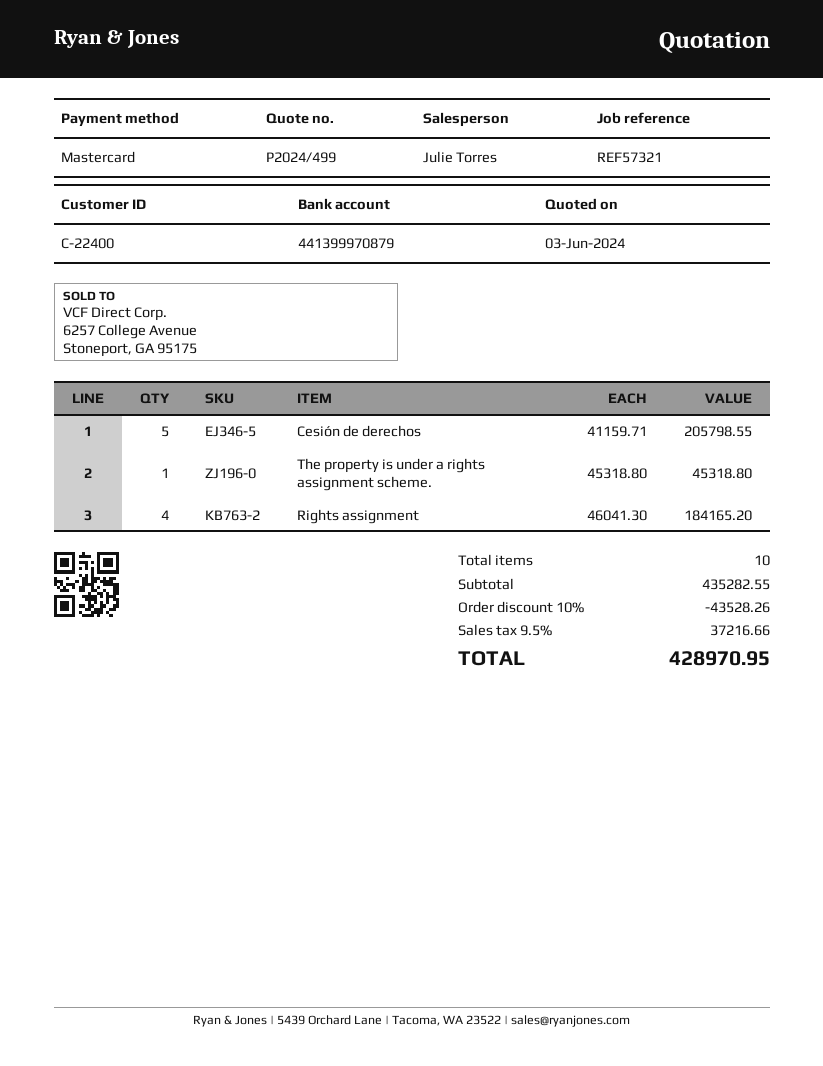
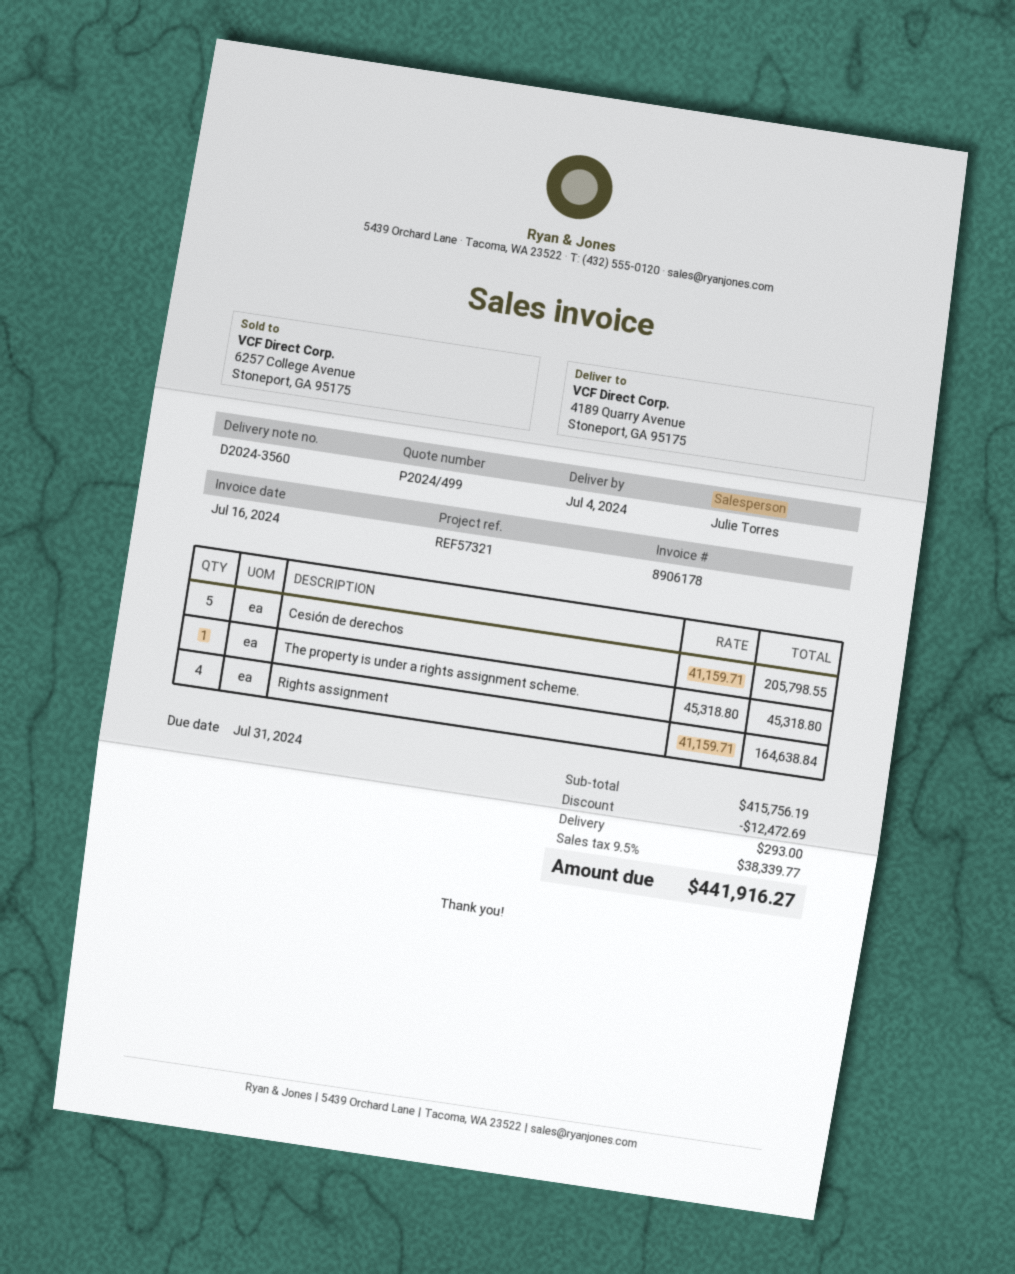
Rights assignment: 4 x 46041.30 = 184165.20 -> 4 x 41159.71 = 164638.84
subtotal: 435282.55 -> 415756.19
discount: 43528.26 -> 12472.69
shipping: none -> 293.00
tax: 9.5% = 37216.66 -> 9.5% = 38339.77
total: 428970.95 -> 441916.27

